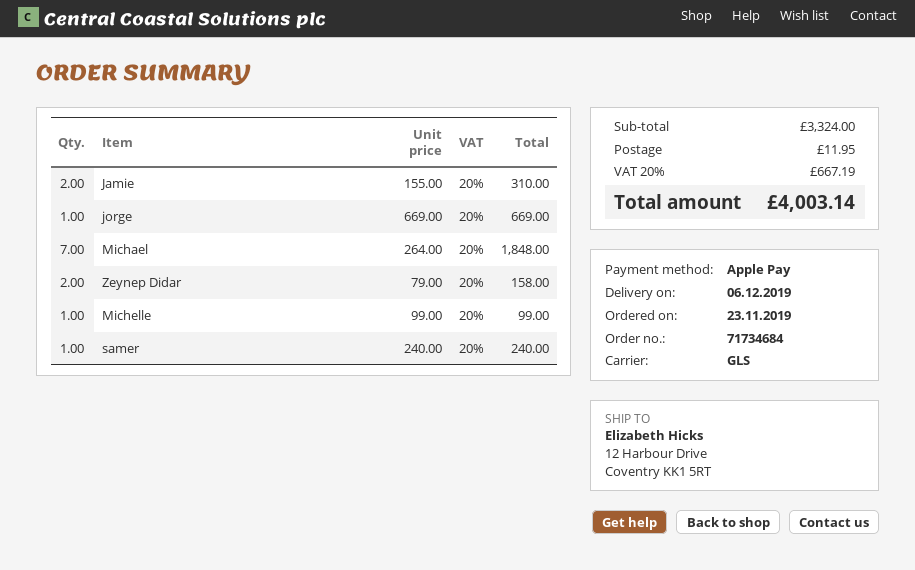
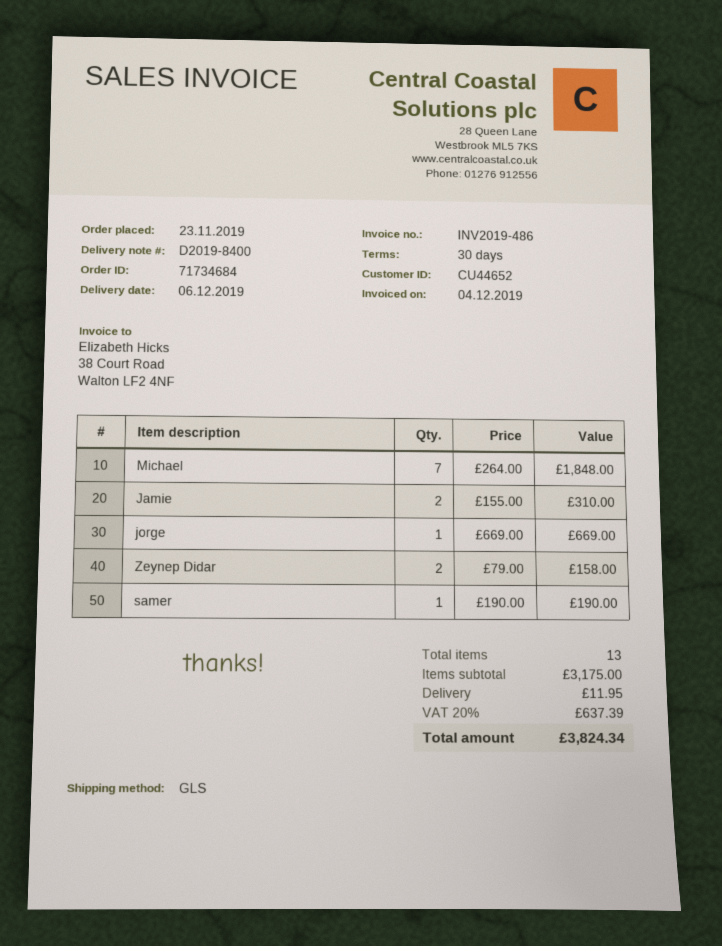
Michelle: 1 x 99.00 = 99.00 -> none
samer: 1 x 240.00 = 240.00 -> 1 x 190.00 = 190.00
subtotal: 3324.00 -> 3175.00
tax: 20% = 667.19 -> 20% = 637.39
total: 4003.14 -> 3824.34

